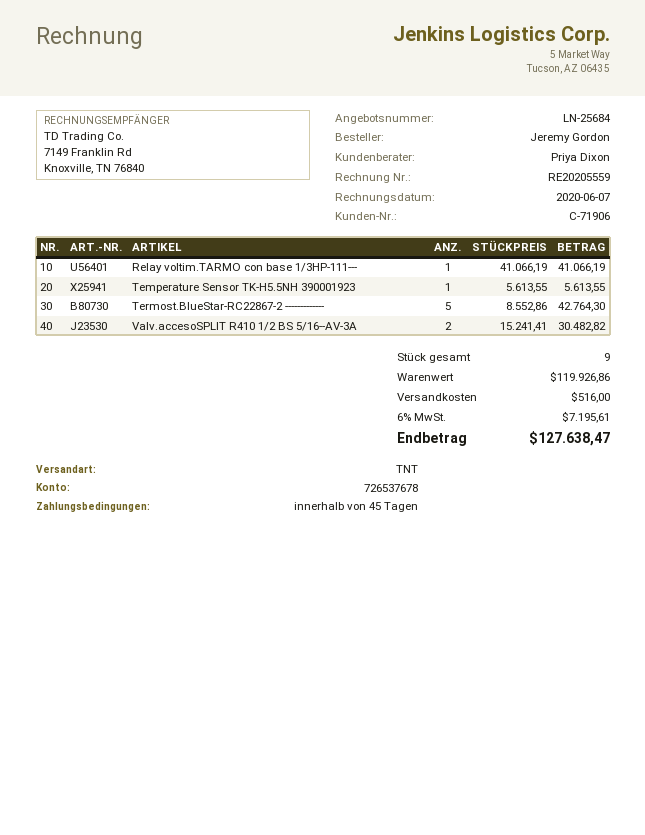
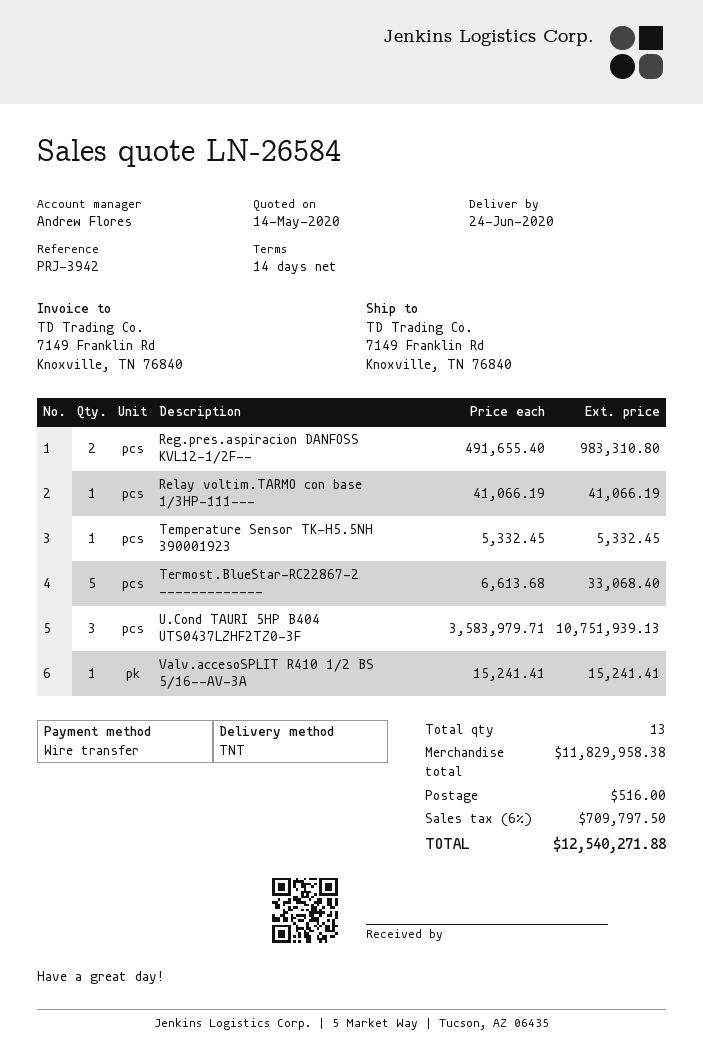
quote number: LN-25684 -> LN-26584
payment terms: 45 days -> 14 days
sales rep: Priya Dixon -> Andrew Flores
Temperature Sensor TK-H5.5NH 390001923: 1 x 5613.55 = 5613.55 -> 1 x 5332.45 = 5332.45
Termost.BlueStar-RC22867-2 -------------: 5 x 8552.86 = 42764.30 -> 5 x 6613.68 = 33068.40
Valv.accesoSPLIT R410 1/2 BS 5/16--AV-3A: 2 x 15241.41 = 30482.82 -> 1 x 15241.41 = 15241.41
Reg.pres.aspiracion DANFOSS KVL12-1/2F--: none -> 2 x 491655.40 = 983310.80
U.Cond TAURI 5HP B404 UTS0437LZHF2TZ0-3F: none -> 3 x 3583979.71 = 10751939.13
total quantity: 9 -> 13
subtotal: 119926.86 -> 11829958.38
tax: 6% = 7195.61 -> 6% = 709797.50
total: 127638.47 -> 12540271.88

